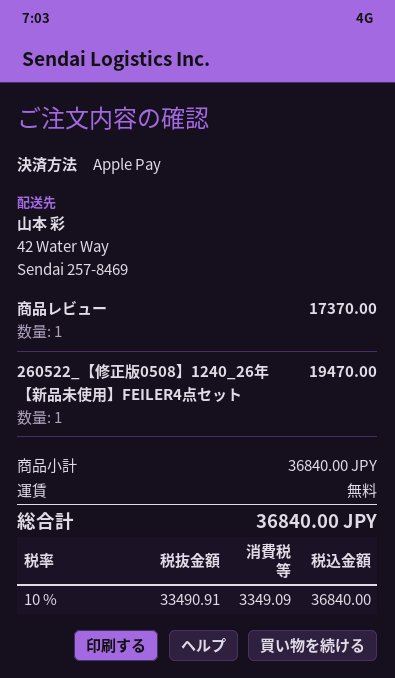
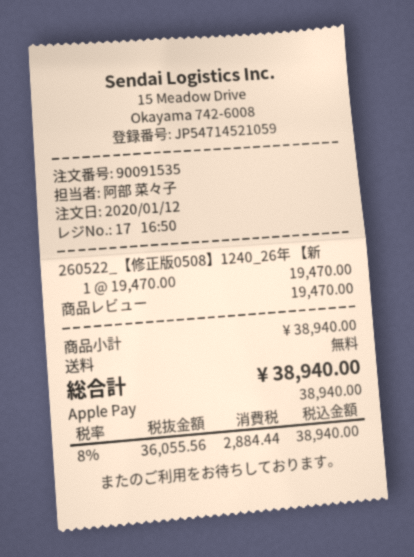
商品レビュー: 1 for 17370.00 -> 1 for 19470.00
subtotal: 36840.00 -> 38940.00
net: 33490.91 -> 36055.56
tax: 10% = 3349.09 -> 8% = 2884.44
total: 36840.00 -> 38940.00

